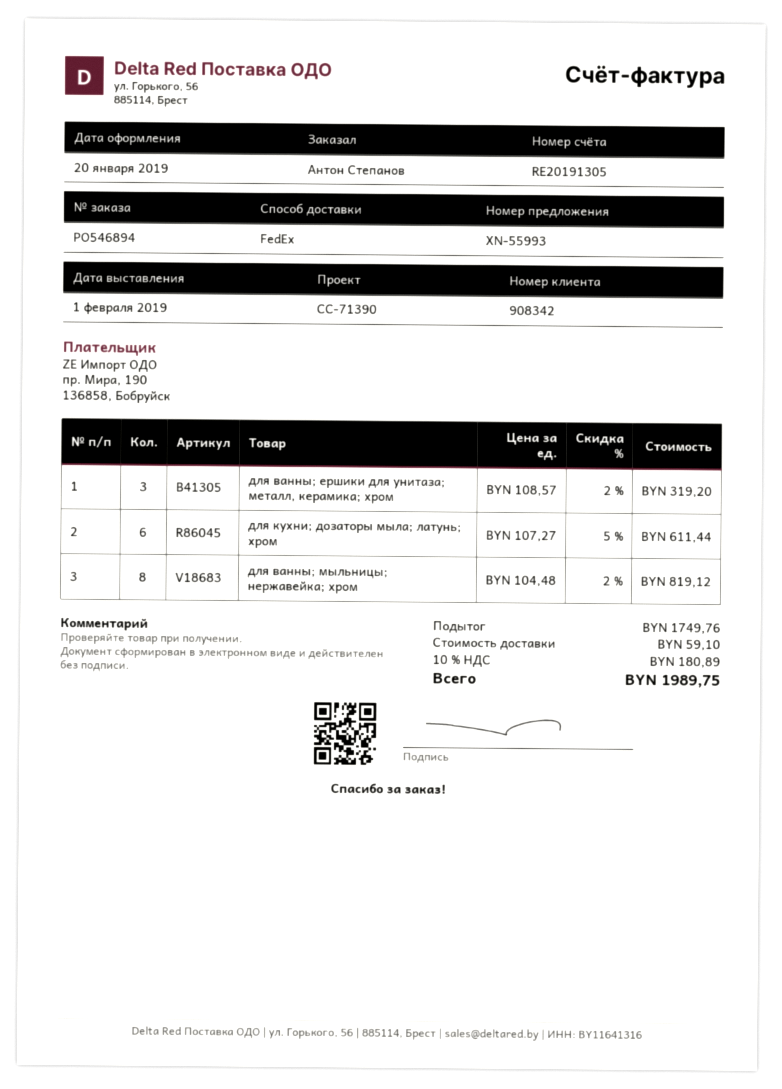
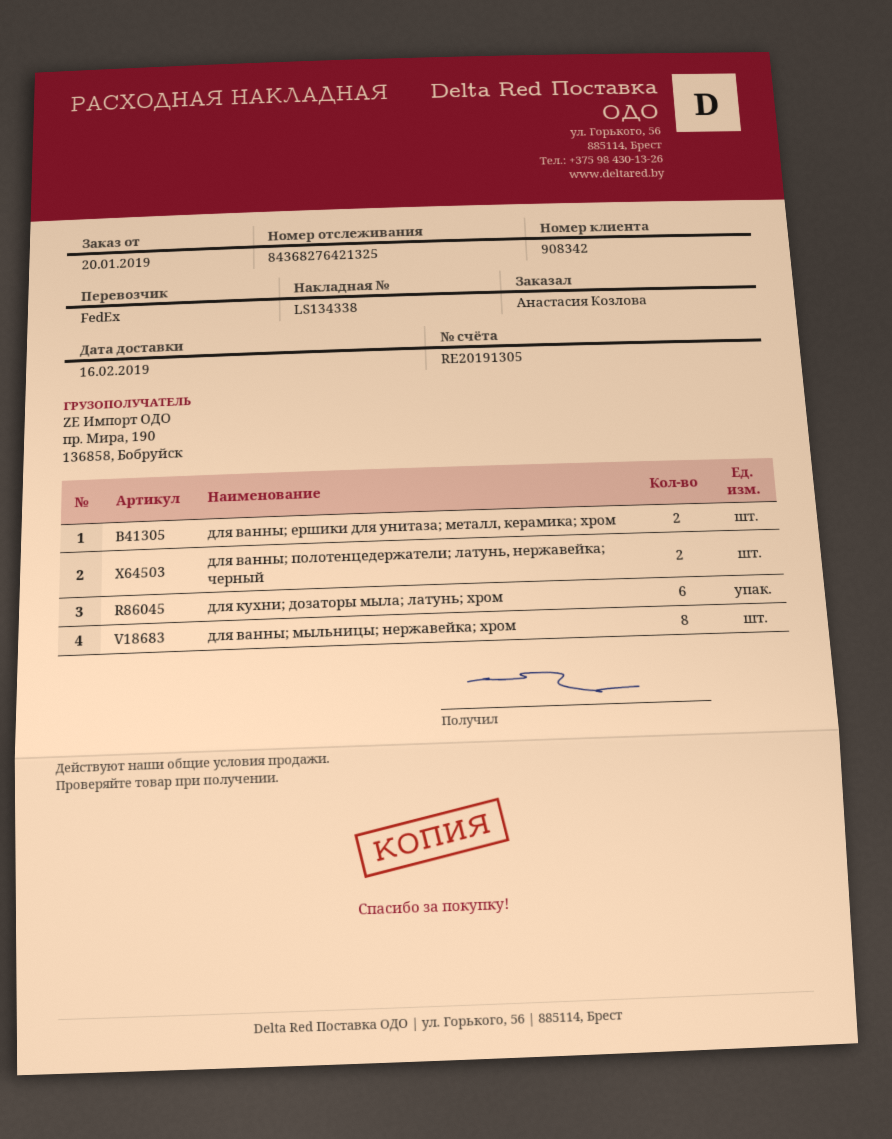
ordered by: Антон Степанов -> Анастасия Козлова
для ванны; ершики для унитаза; металл, керамика; хром: 3 -> 2
для ванны; полотенцедержатели; латунь, нержавейка; черный: none -> 2

